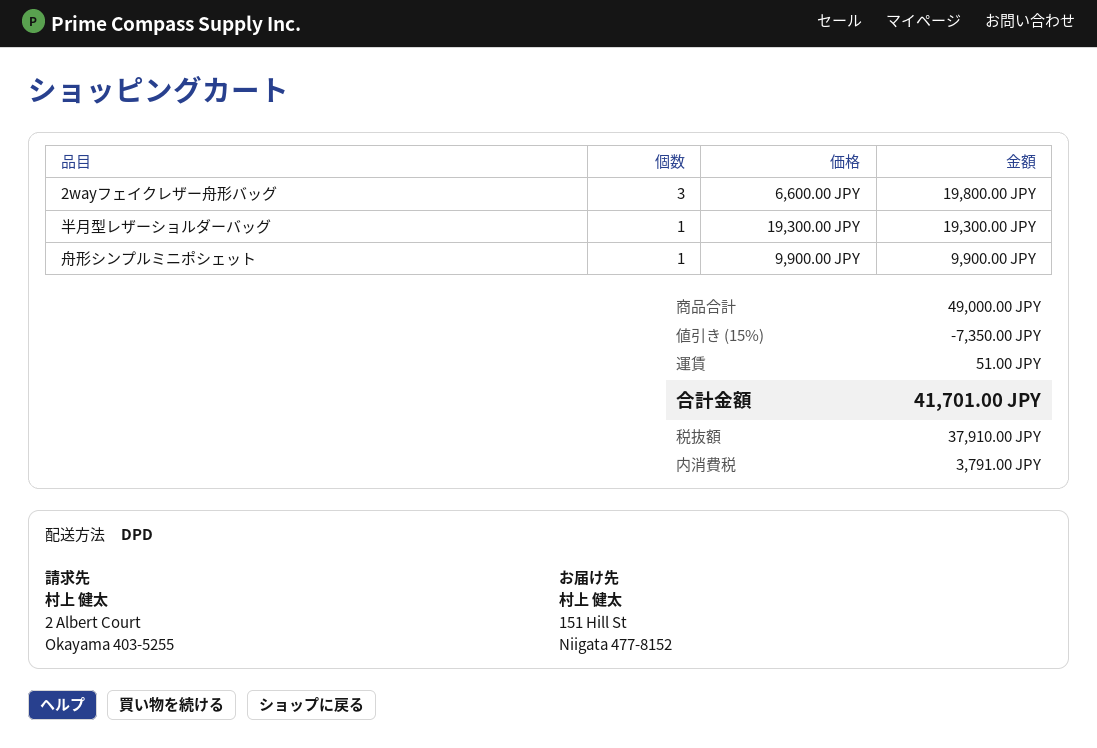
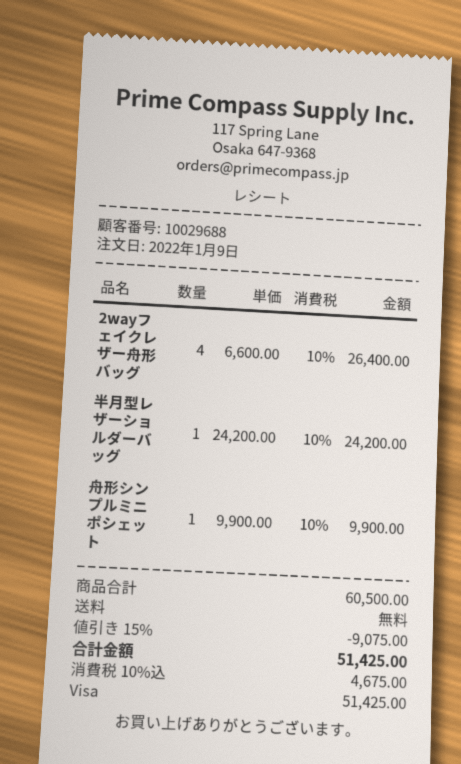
2wayフェイクレザー舟形バッグ: 3 x 6600.00 = 19800.00 -> 4 x 6600.00 = 26400.00
半月型レザーショルダーバッグ: 1 x 19300.00 = 19300.00 -> 1 x 24200.00 = 24200.00
subtotal: 49000.00 -> 60500.00
discount: 15% = 7350.00 -> 15% = 9075.00
shipping: 51.00 -> 0.00
tax: 3791.00 -> 4675.00
total: 41701.00 -> 51425.00

